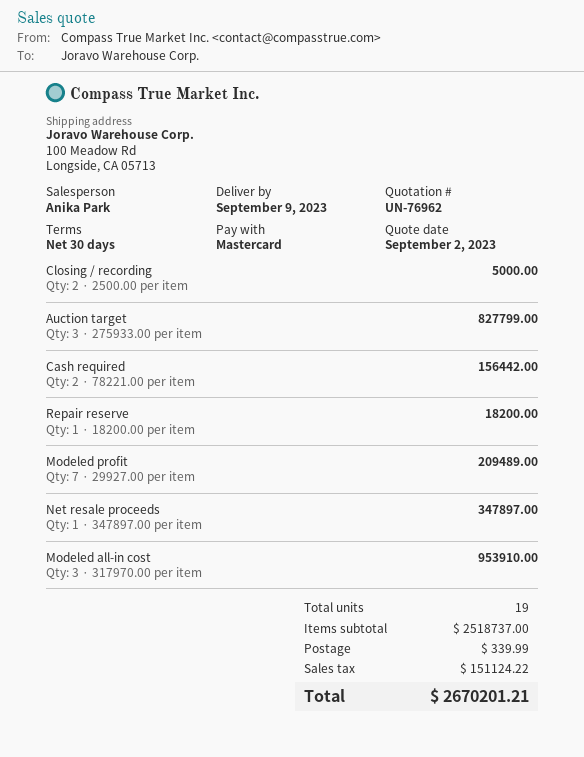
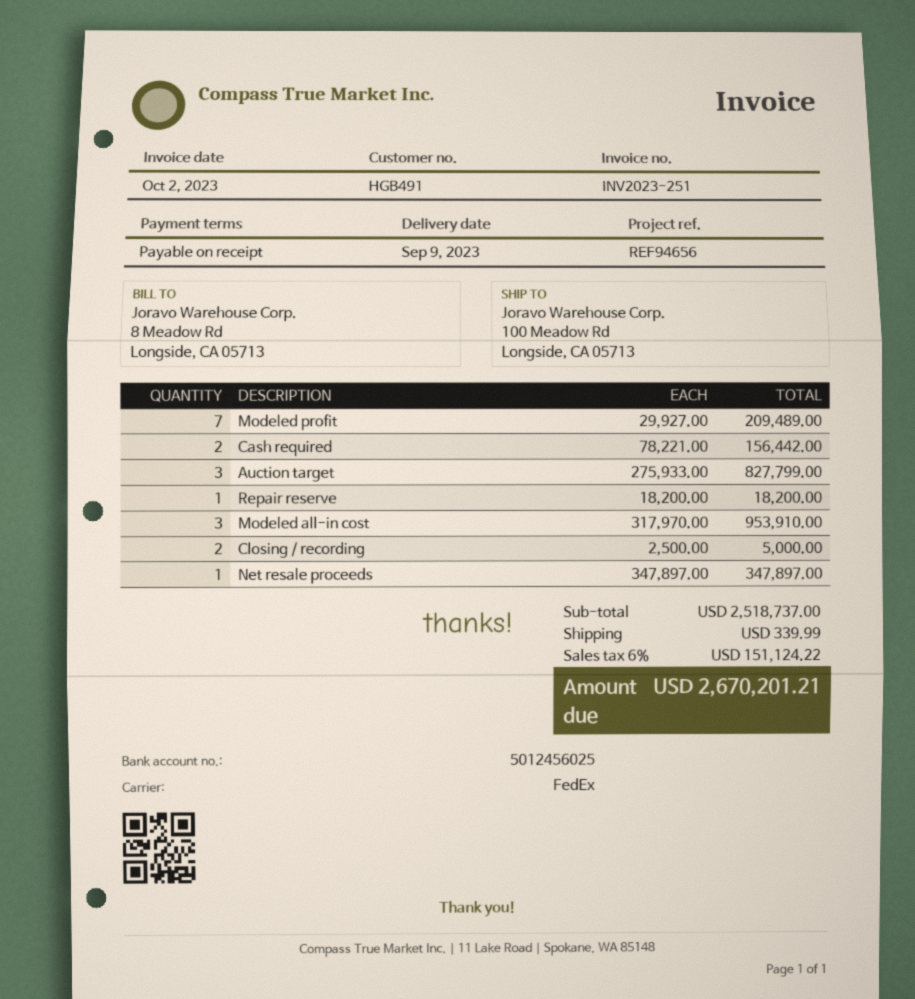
payment terms: 30 days -> on receipt

